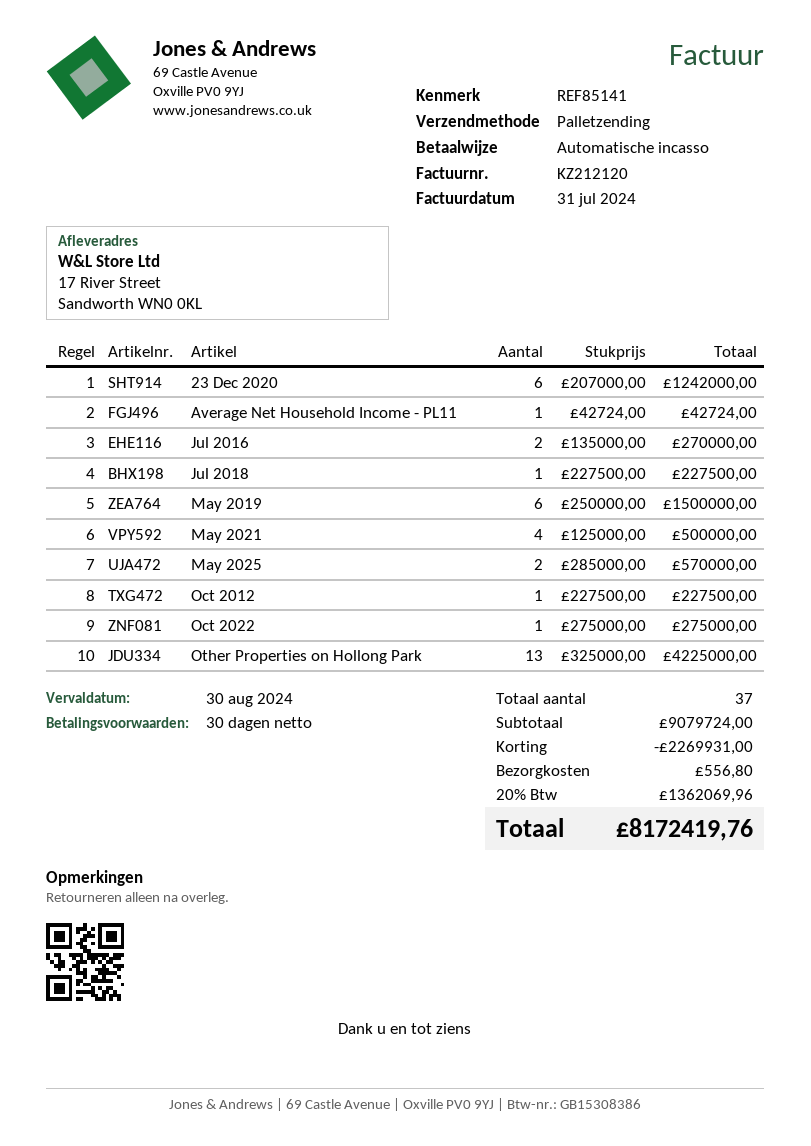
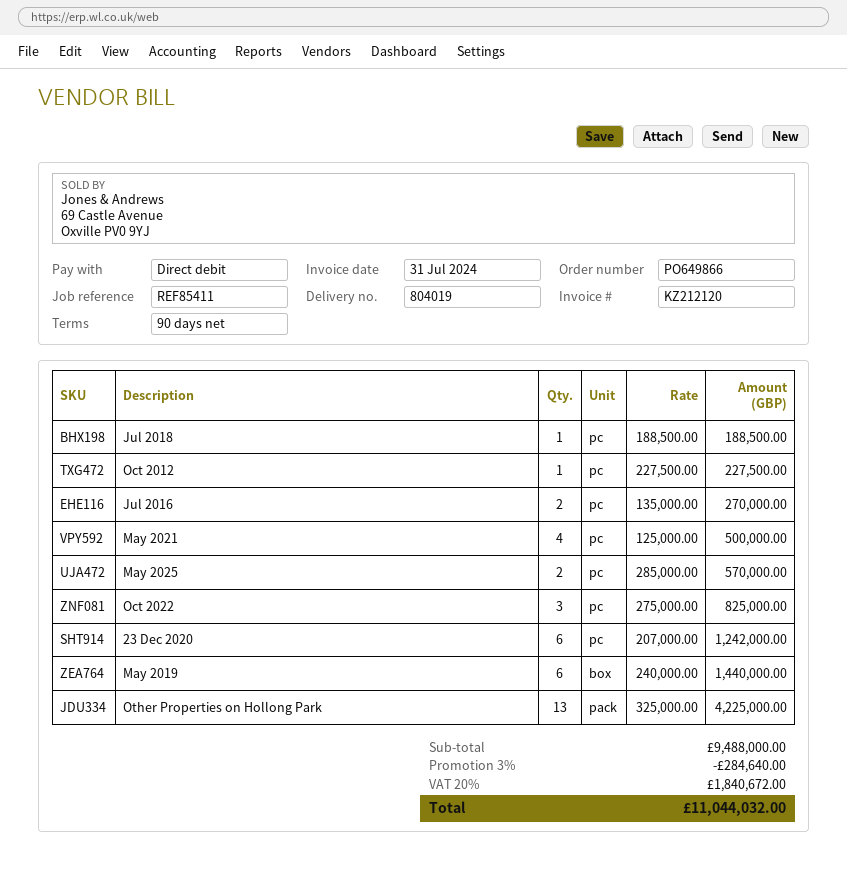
payment terms: 30 days -> 90 days
reference: REF85141 -> REF85411
Average Net Household Income - PL11: 1 x 42724.00 = 42724.00 -> none
Jul 2018: 1 x 227500.00 = 227500.00 -> 1 x 188500.00 = 188500.00
May 2019: 6 x 250000.00 = 1500000.00 -> 6 x 240000.00 = 1440000.00
Oct 2022: 1 x 275000.00 = 275000.00 -> 3 x 275000.00 = 825000.00
subtotal: 9079724.00 -> 9488000.00
discount: 2269931.00 -> 284640.00
shipping: 556.80 -> none
tax: 20% = 1362069.96 -> 20% = 1840672.00
total: 8172419.76 -> 11044032.00

